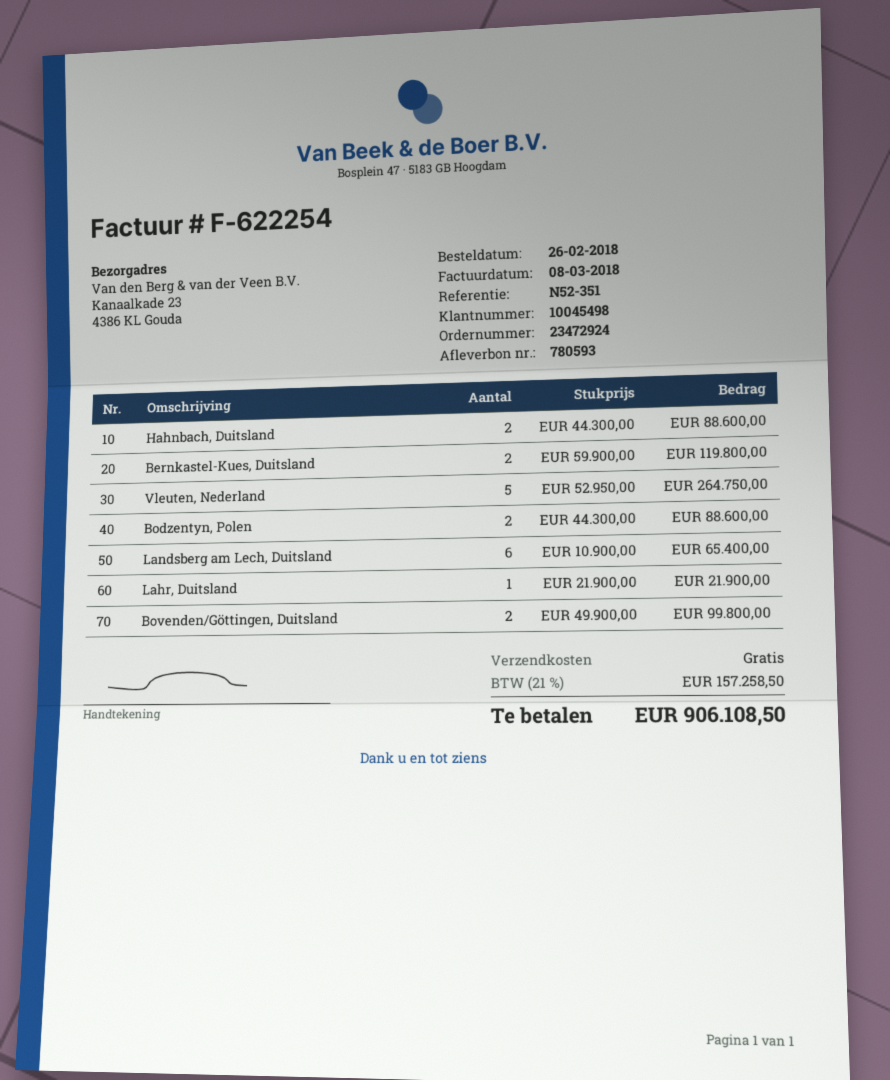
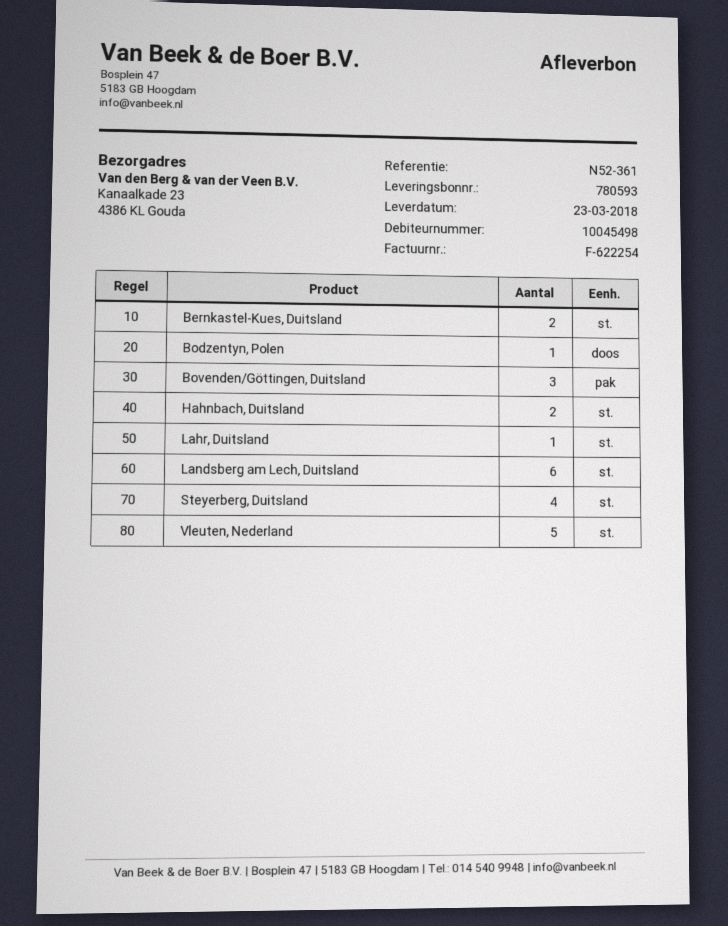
reference: N52-351 -> N52-361
Bodzentyn, Polen: 2 -> 1
Bovenden/Göttingen, Duitsland: 2 -> 3
Steyerberg, Duitsland: none -> 4

